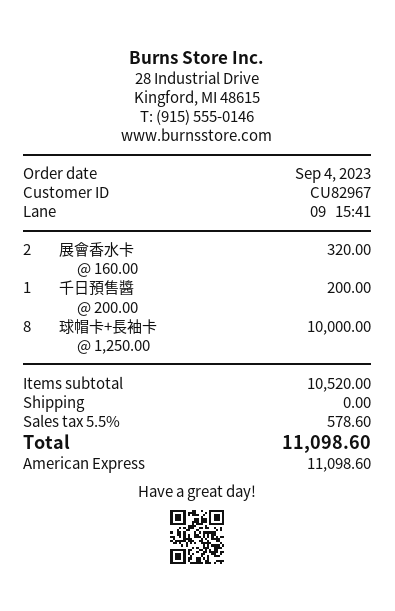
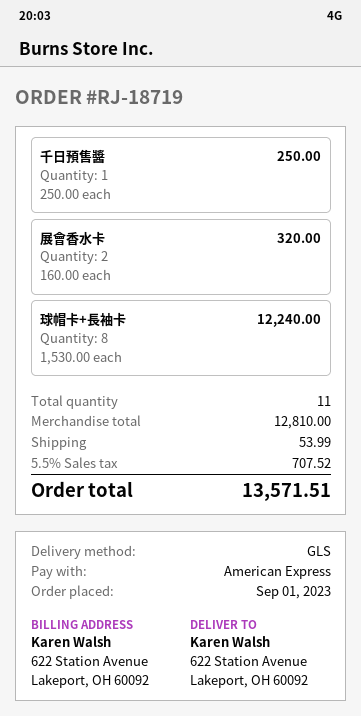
order date: 2023-09-04 -> 2023-09-01
千日預售醬: 1 x 200.00 = 200.00 -> 1 x 250.00 = 250.00
球帽卡+長袖卡: 8 x 1250.00 = 10000.00 -> 8 x 1530.00 = 12240.00
subtotal: 10520.00 -> 12810.00
shipping: 0.00 -> 53.99
tax: 5.5% = 578.60 -> 5.5% = 707.52
total: 11098.60 -> 13571.51

